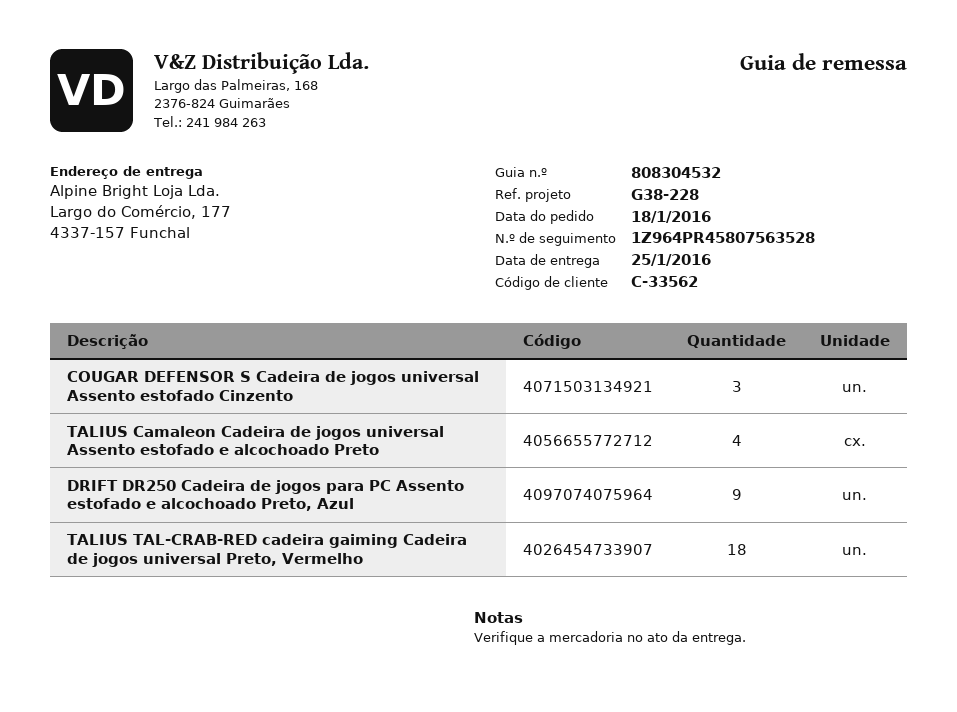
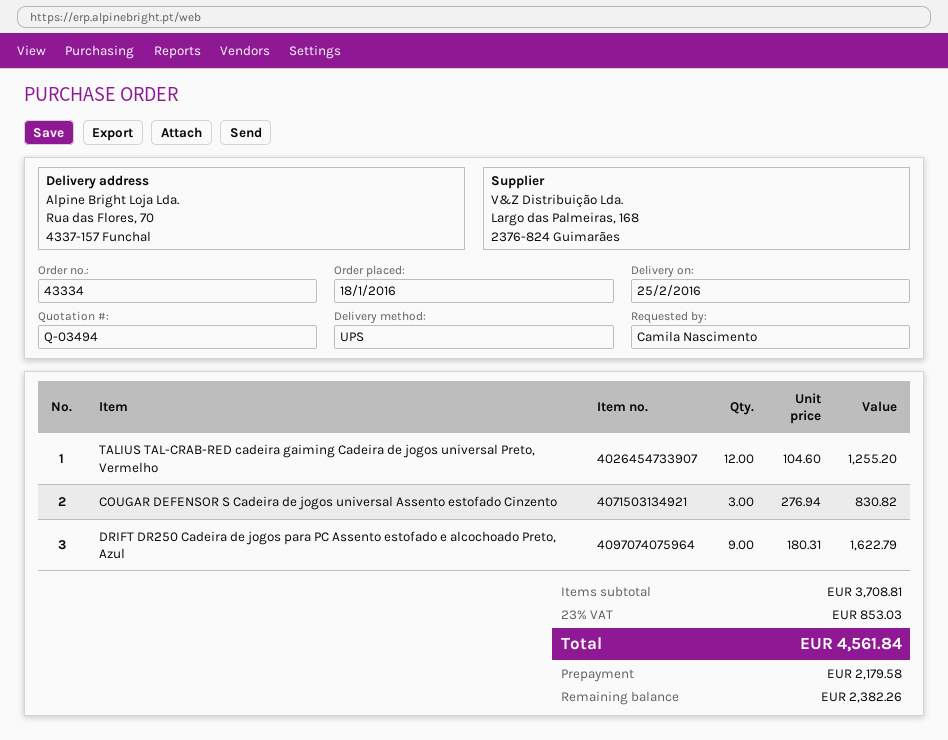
delivery date: 2016-01-25 -> 2016-02-25
ship to: Largo do Comércio, 177, 4337-157 Funchal -> Rua das Flores, 70, 4337-157 Funchal
TALIUS Camaleon Cadeira de jogos universal Assento estofado e alcochoado Preto: 4 -> none
TALIUS TAL-CRAB-RED cadeira gaiming Cadeira de jogos universal Preto, Vermelho: 18 -> 12

